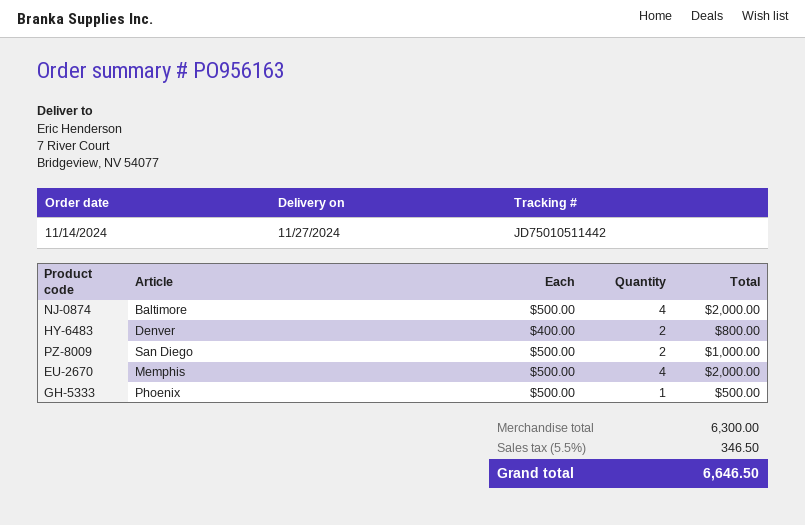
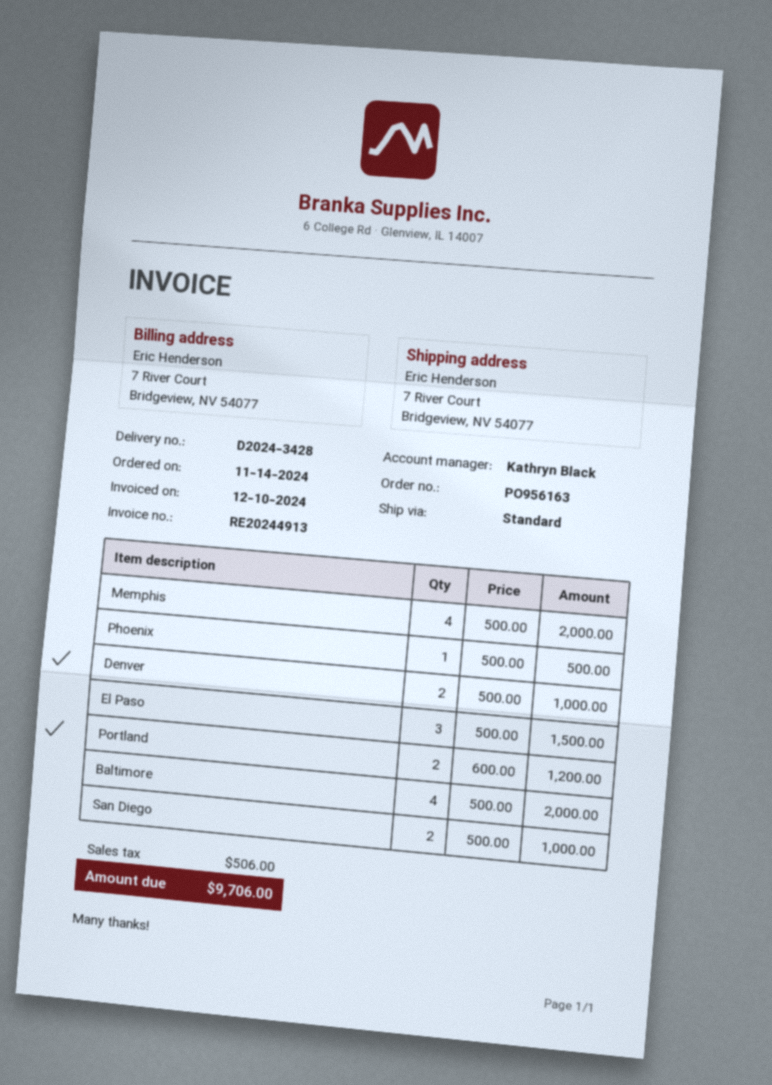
Denver: 2 x 400.00 = 800.00 -> 2 x 500.00 = 1000.00
El Paso: none -> 3 x 500.00 = 1500.00
Portland: none -> 2 x 600.00 = 1200.00
tax: 346.50 -> 506.00
total: 6646.50 -> 9706.00

